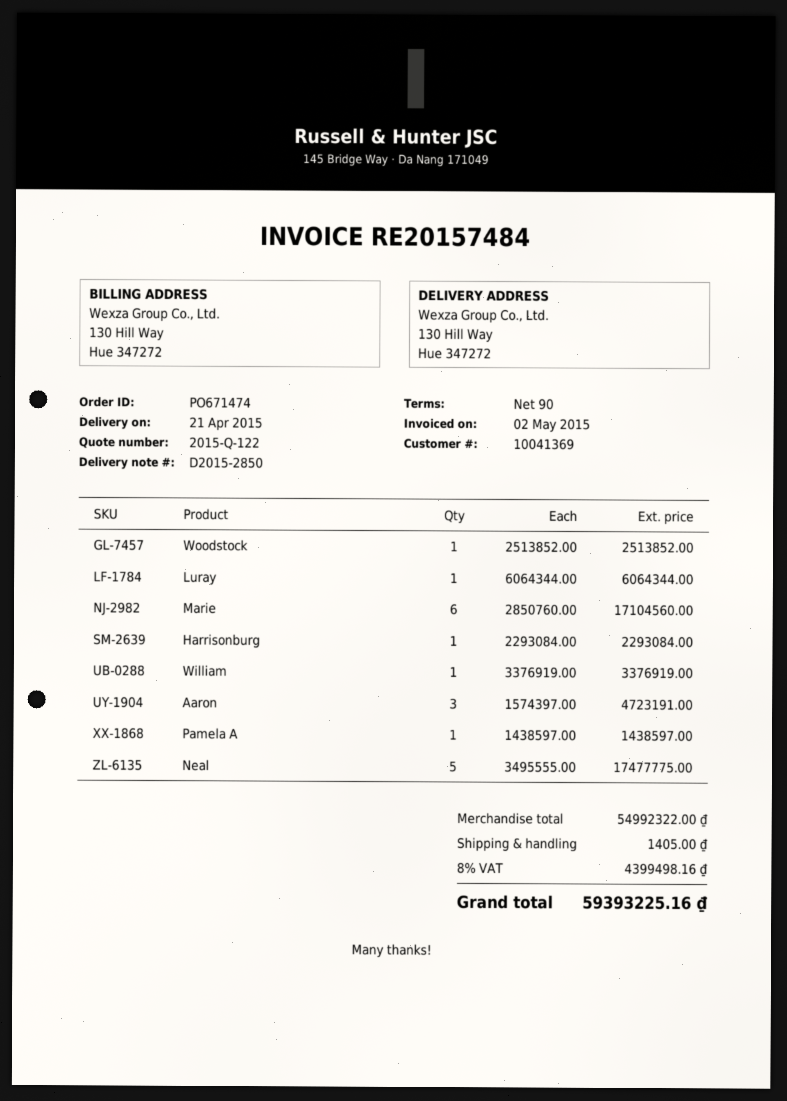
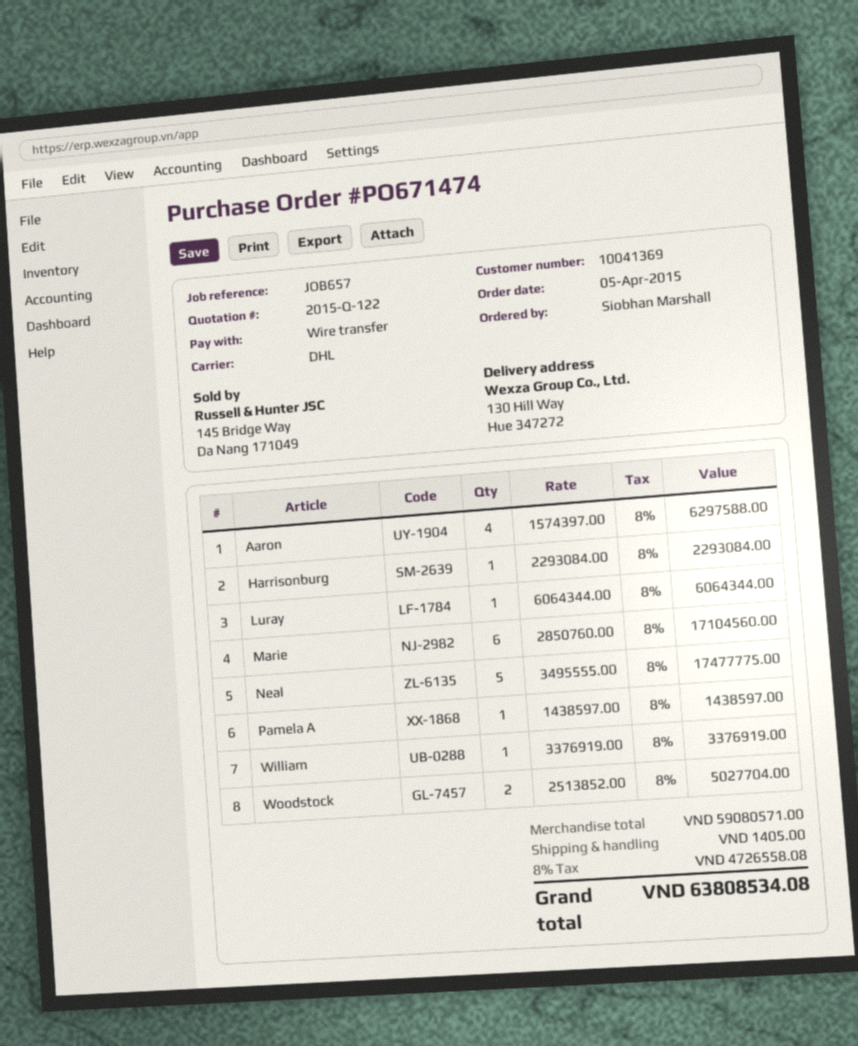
Woodstock: 1 x 2513852.00 = 2513852.00 -> 2 x 2513852.00 = 5027704.00
Aaron: 3 x 1574397.00 = 4723191.00 -> 4 x 1574397.00 = 6297588.00
subtotal: 54992322.00 -> 59080571.00
tax: 8% = 4399498.16 -> 8% = 4726558.08
total: 59393225.16 -> 63808534.08

